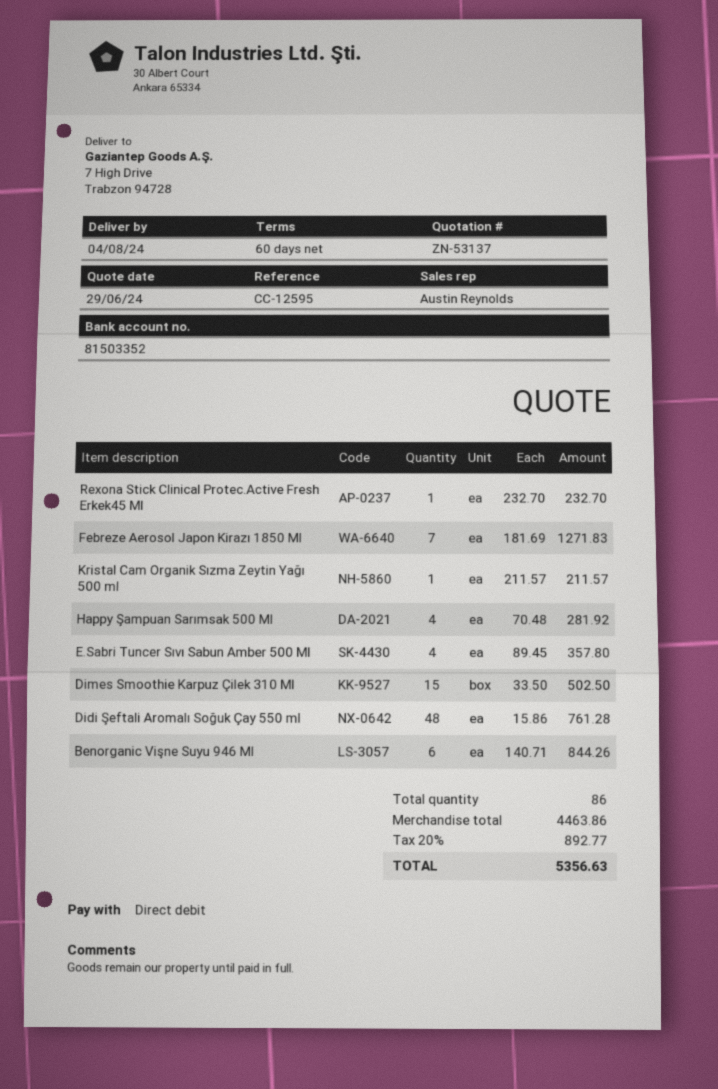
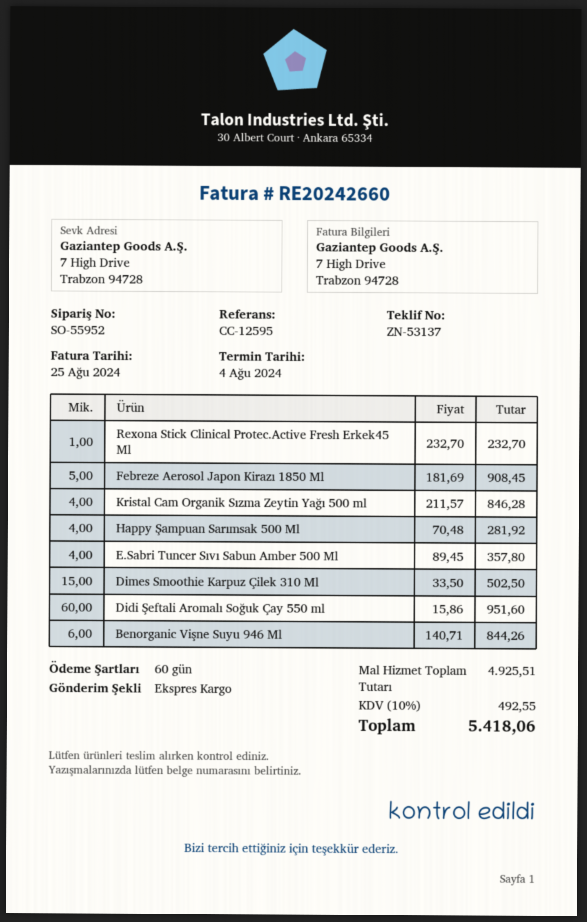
Febreze Aerosol Japon Kirazı 1850 Ml: 7 x 181.69 = 1271.83 -> 5 x 181.69 = 908.45
Kristal Cam Organik Sızma Zeytin Yağı 500 ml: 1 x 211.57 = 211.57 -> 4 x 211.57 = 846.28
Didi Şeftali Aromalı Soğuk Çay 550 ml: 48 x 15.86 = 761.28 -> 60 x 15.86 = 951.60
subtotal: 4463.86 -> 4925.51
tax: 20% = 892.77 -> 10% = 492.55
total: 5356.63 -> 5418.06

